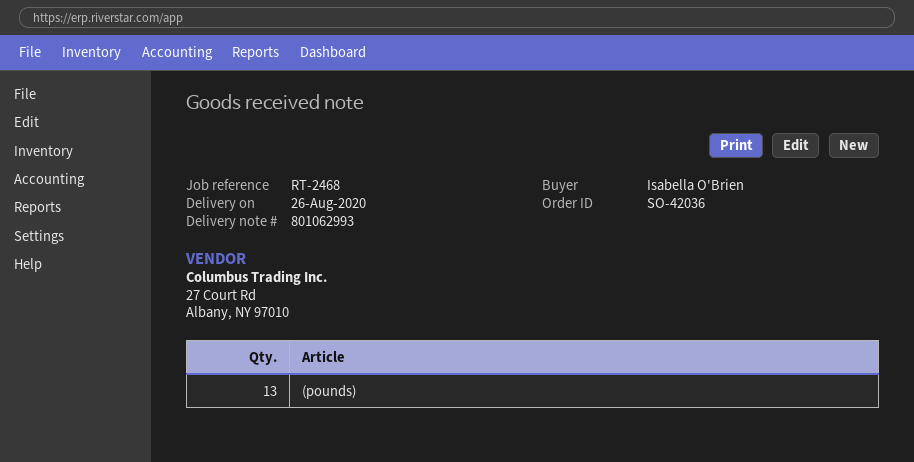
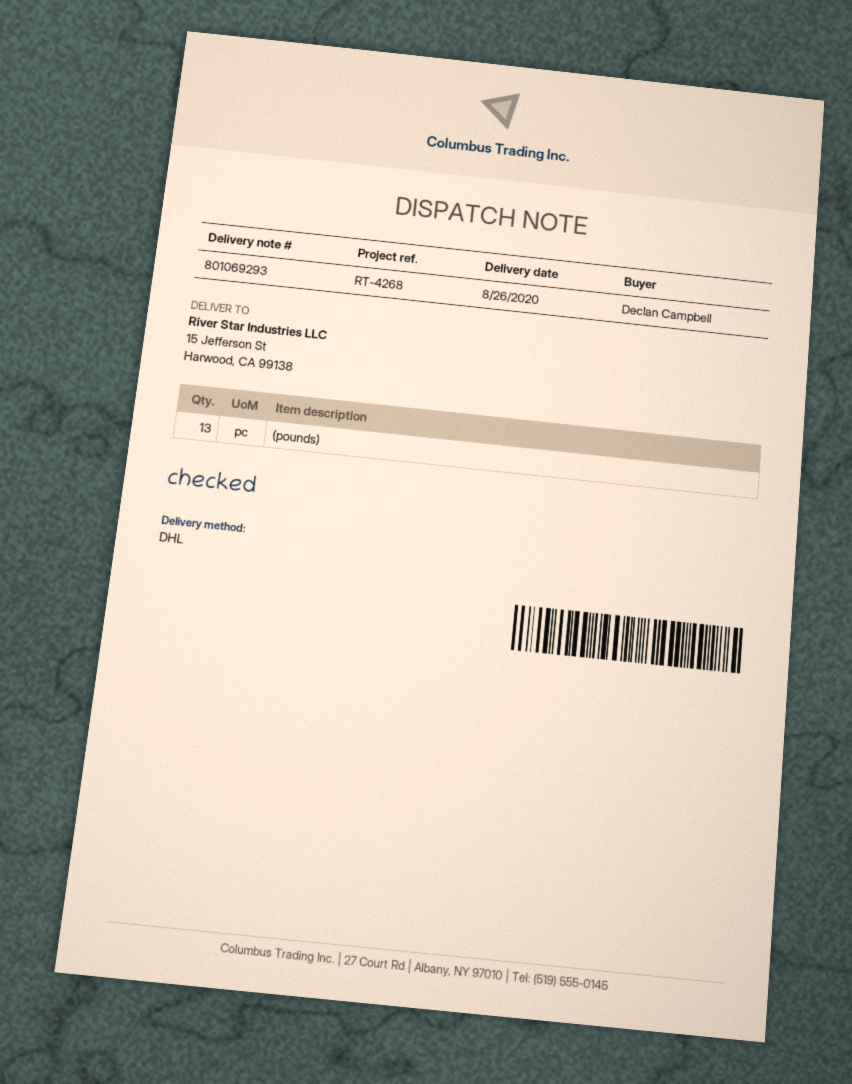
delivery note number: 801062993 -> 801069293
reference: RT-2468 -> RT-4268
ordered by: Isabella O'Brien -> Declan Campbell

